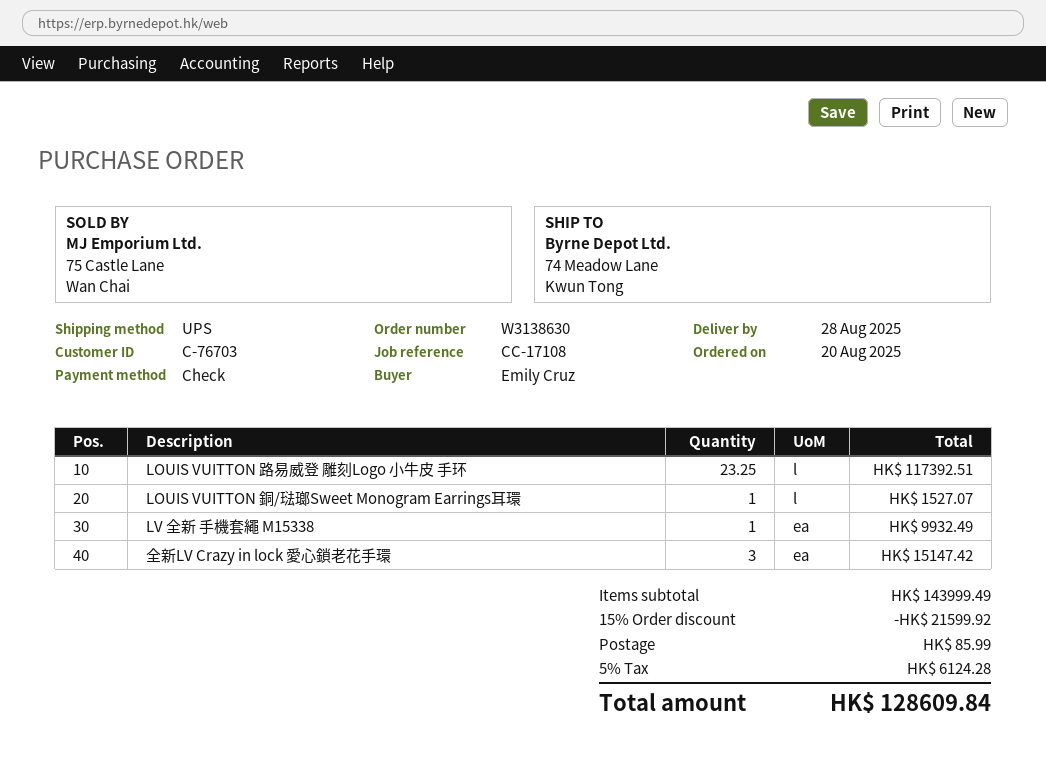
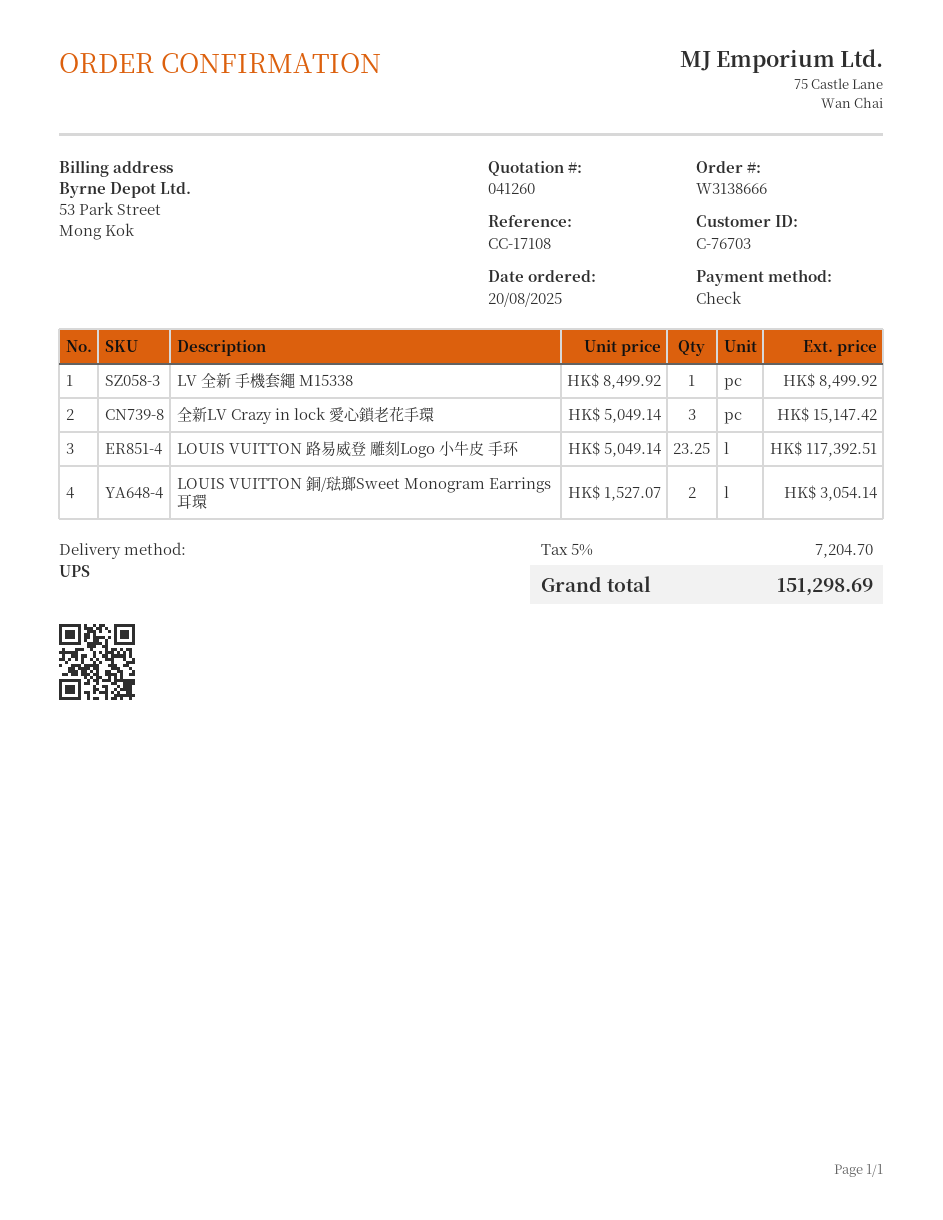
order number: W3138630 -> W3138666
LOUIS VUITTON 銅/琺瑯Sweet Monogram Earrings耳環: 1 for 1527.07 -> 2 for 3054.14
LV 全新 手機套繩 M15338: 1 for 9932.49 -> 1 for 8499.92
discount: 15% = 21599.92 -> none
shipping: 85.99 -> none
tax: 5% = 6124.28 -> 5% = 7204.70
total: 128609.84 -> 151298.69

